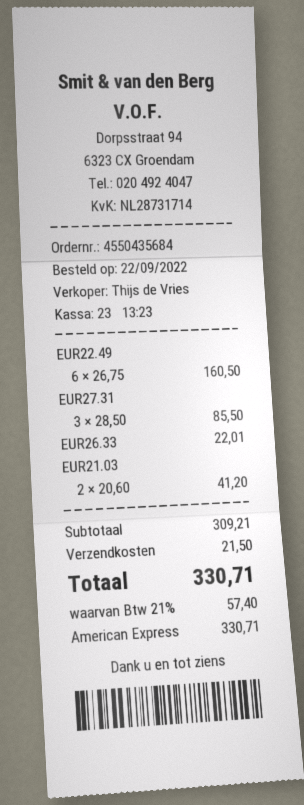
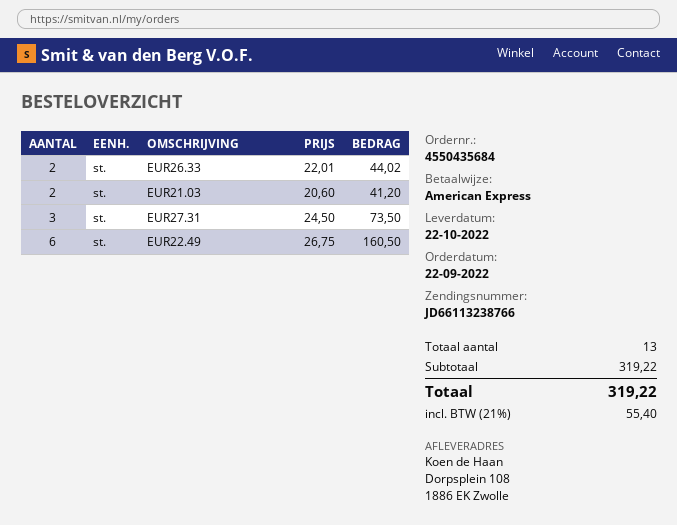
EUR27.31: 3 x 28.50 = 85.50 -> 3 x 24.50 = 73.50
EUR26.33: 1 x 22.01 = 22.01 -> 2 x 22.01 = 44.02
subtotal: 309.21 -> 319.22
shipping: 21.50 -> none
tax: 21% = 57.40 -> 21% = 55.40
total: 330.71 -> 319.22

